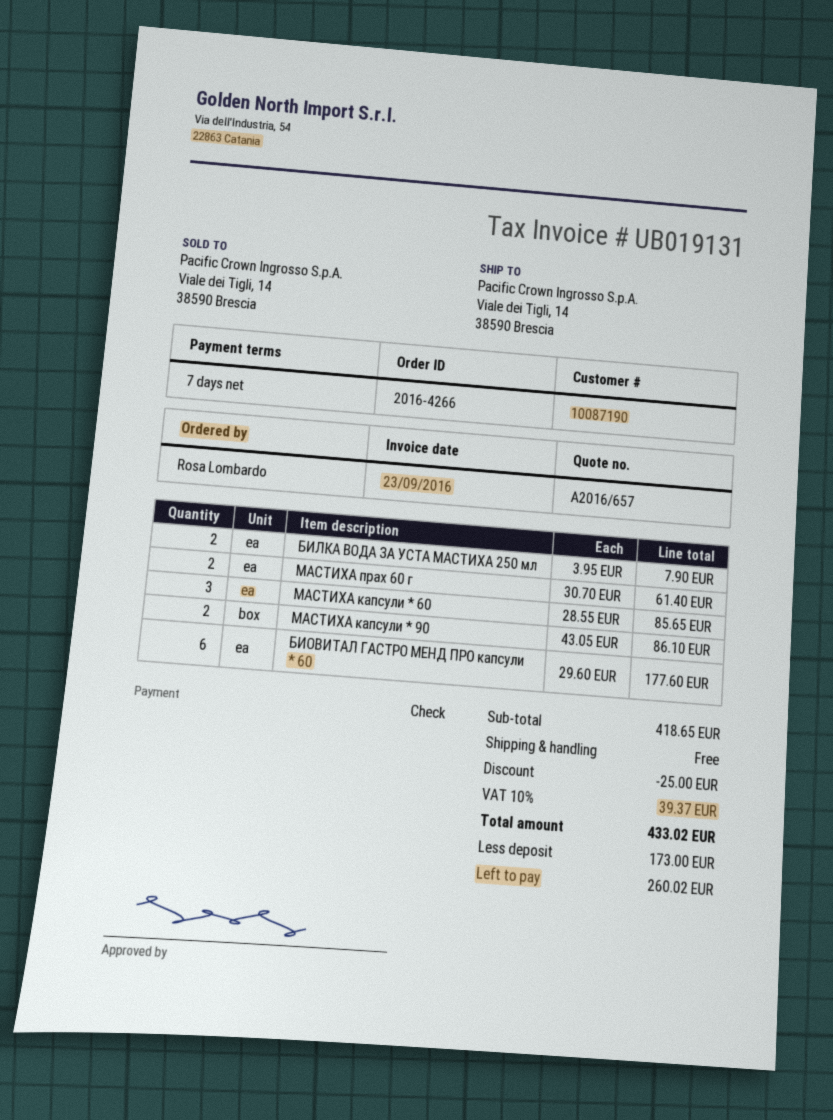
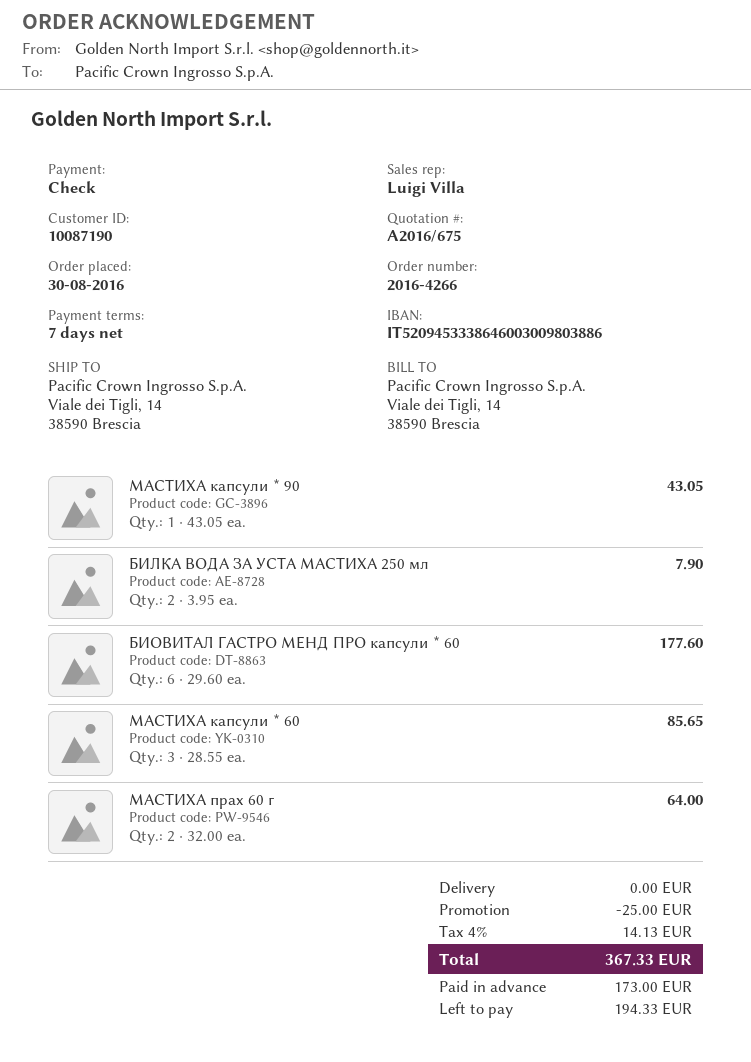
quote number: A2016/657 -> A2016/675
МАСТИХА прах 60 г: 2 x 30.70 = 61.40 -> 2 x 32.00 = 64.00
МАСТИХА капсули * 90: 2 x 43.05 = 86.10 -> 1 x 43.05 = 43.05
tax: 10% = 39.37 -> 4% = 14.13
total: 433.02 -> 367.33
balance: 260.02 -> 194.33

